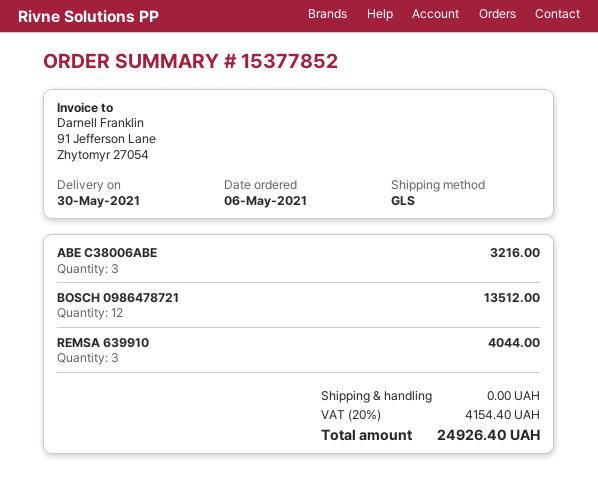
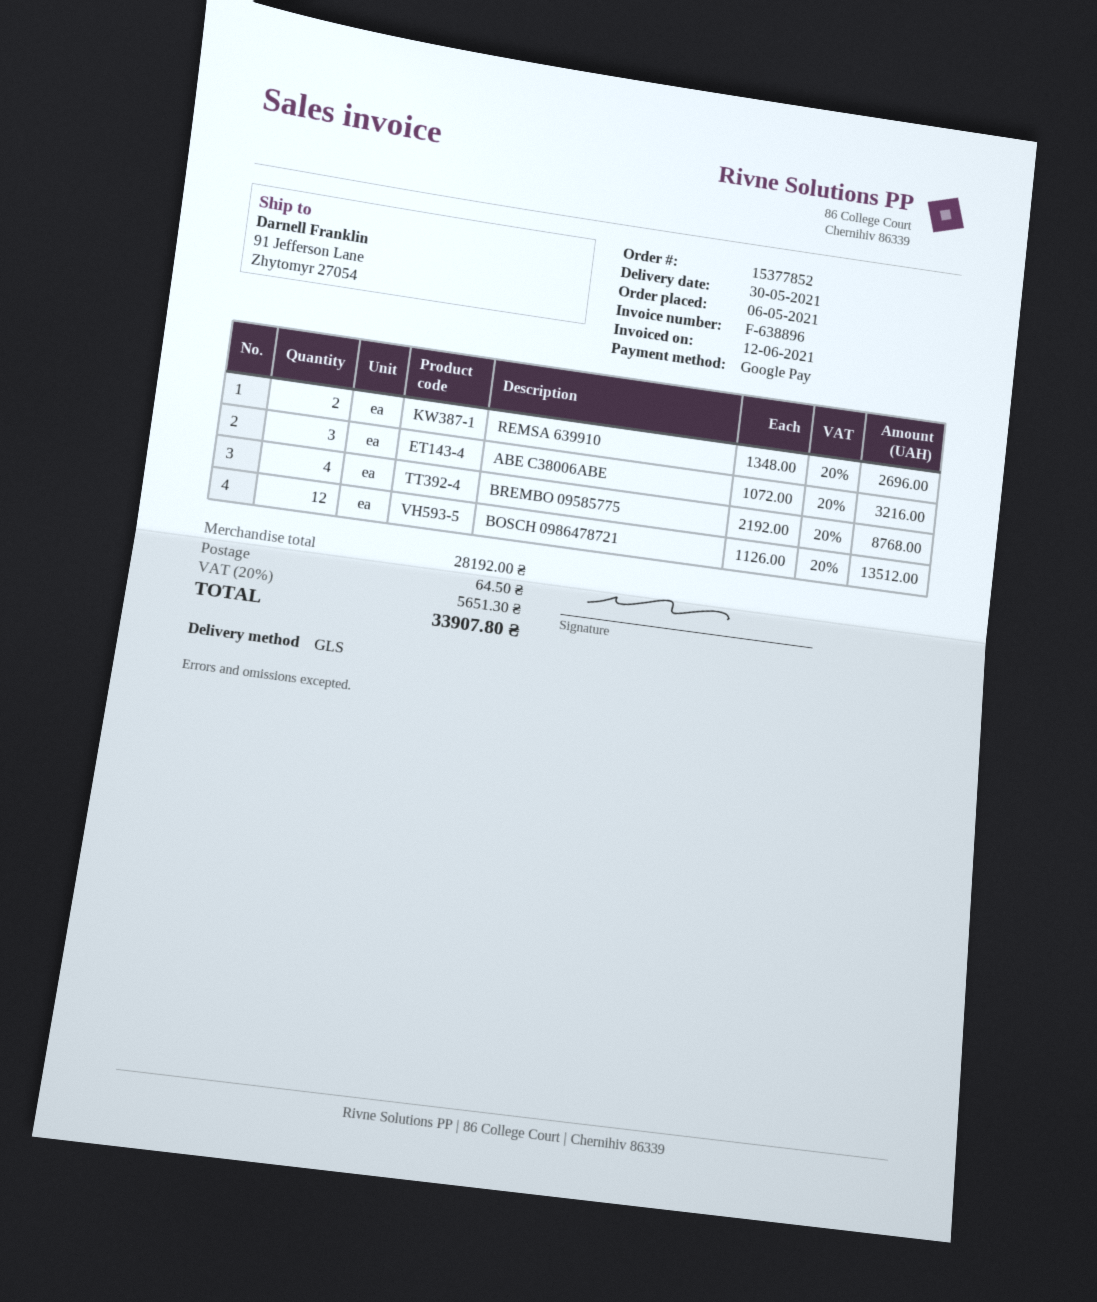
REMSA 639910: 3 for 4044.00 -> 2 for 2696.00
BREMBO 09585775: none -> 4 for 8768.00
shipping: 0.00 -> 64.50
tax: 20% = 4154.40 -> 20% = 5651.30
total: 24926.40 -> 33907.80

